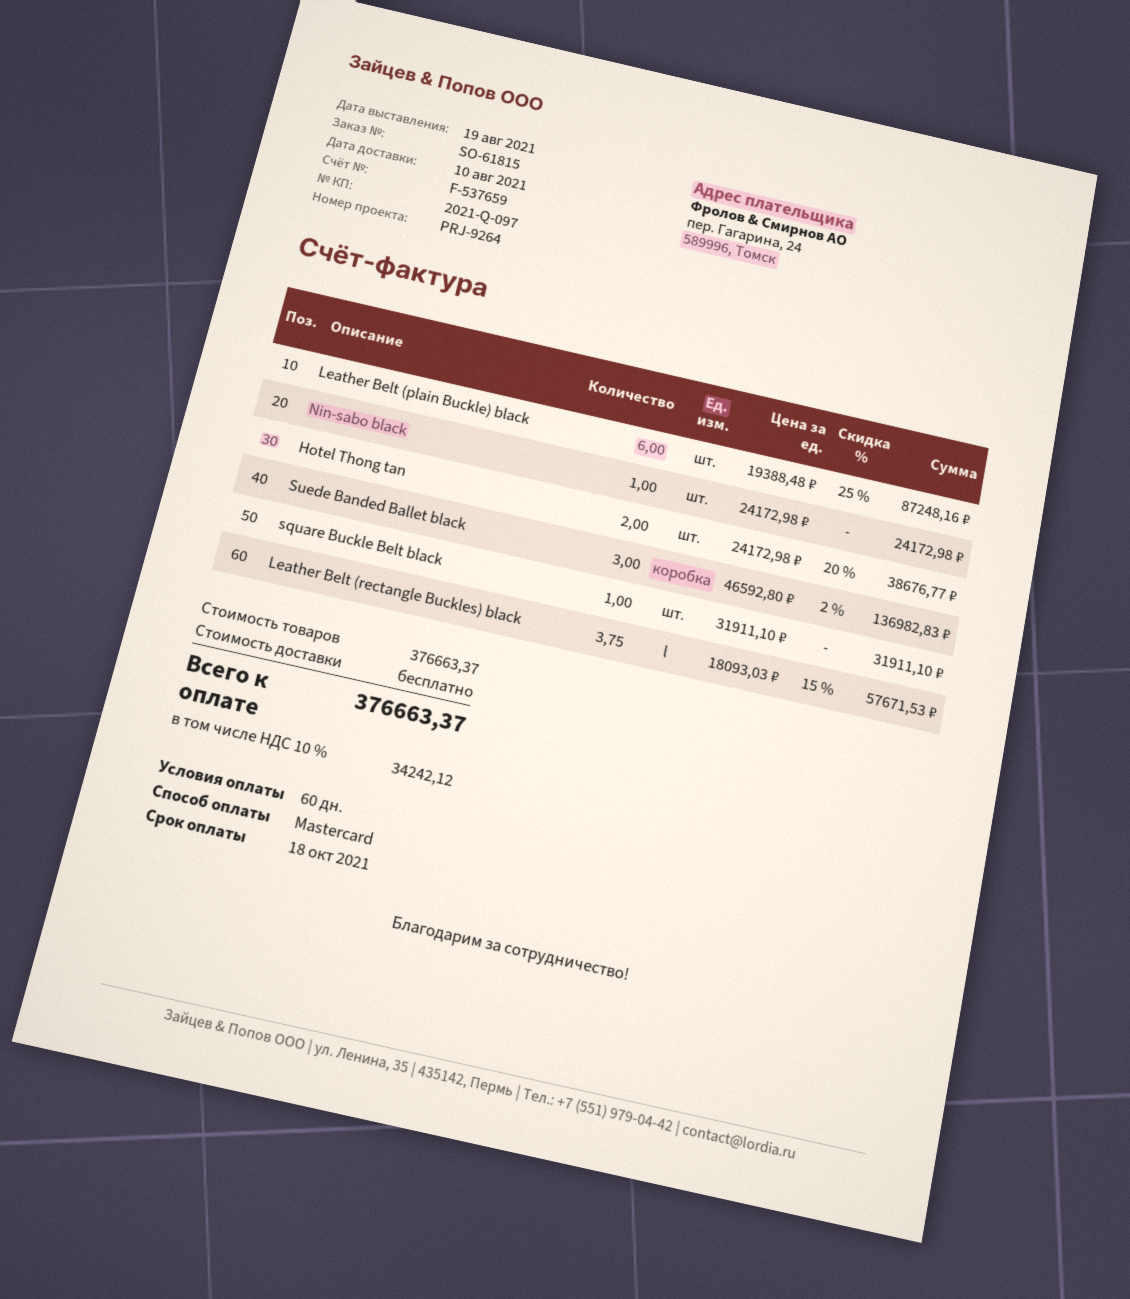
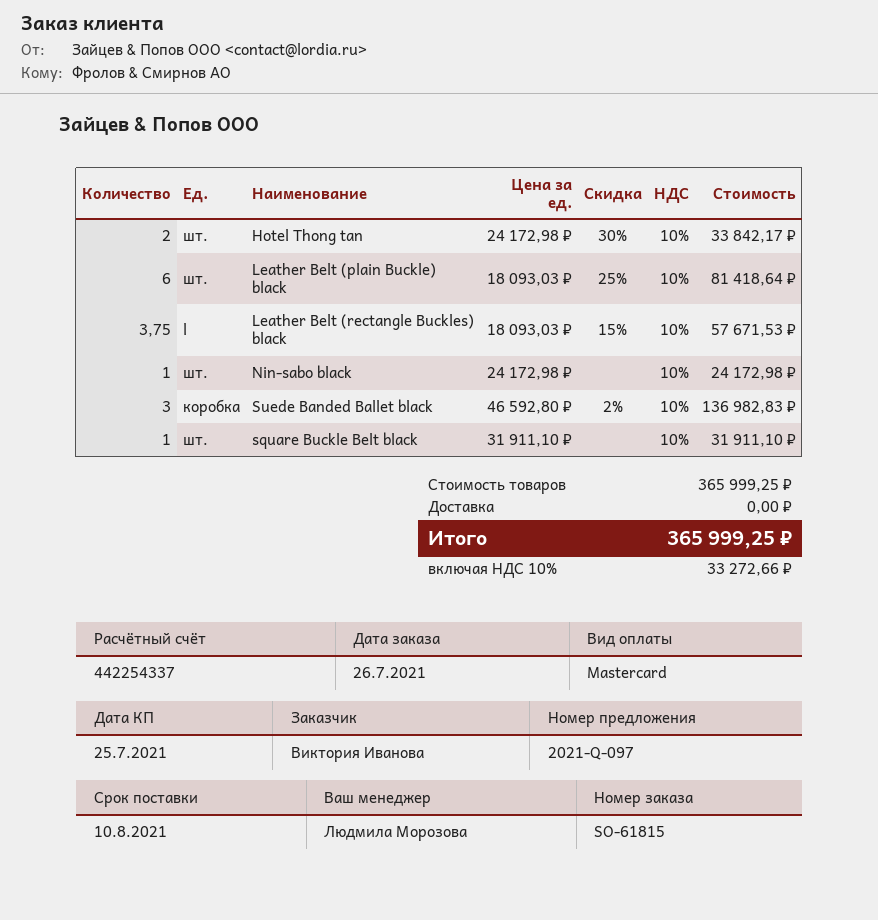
Leather Belt (plain Buckle) black: 6 x 19388.48 - 25% = 87248.16 -> 6 x 18093.03 - 25% = 81418.64
Hotel Thong tan: 2 x 24172.98 - 20% = 38676.77 -> 2 x 24172.98 - 30% = 33842.17
subtotal: 376663.37 -> 365999.25
tax: 10% = 34242.12 -> 10% = 33272.66
total: 376663.37 -> 365999.25

